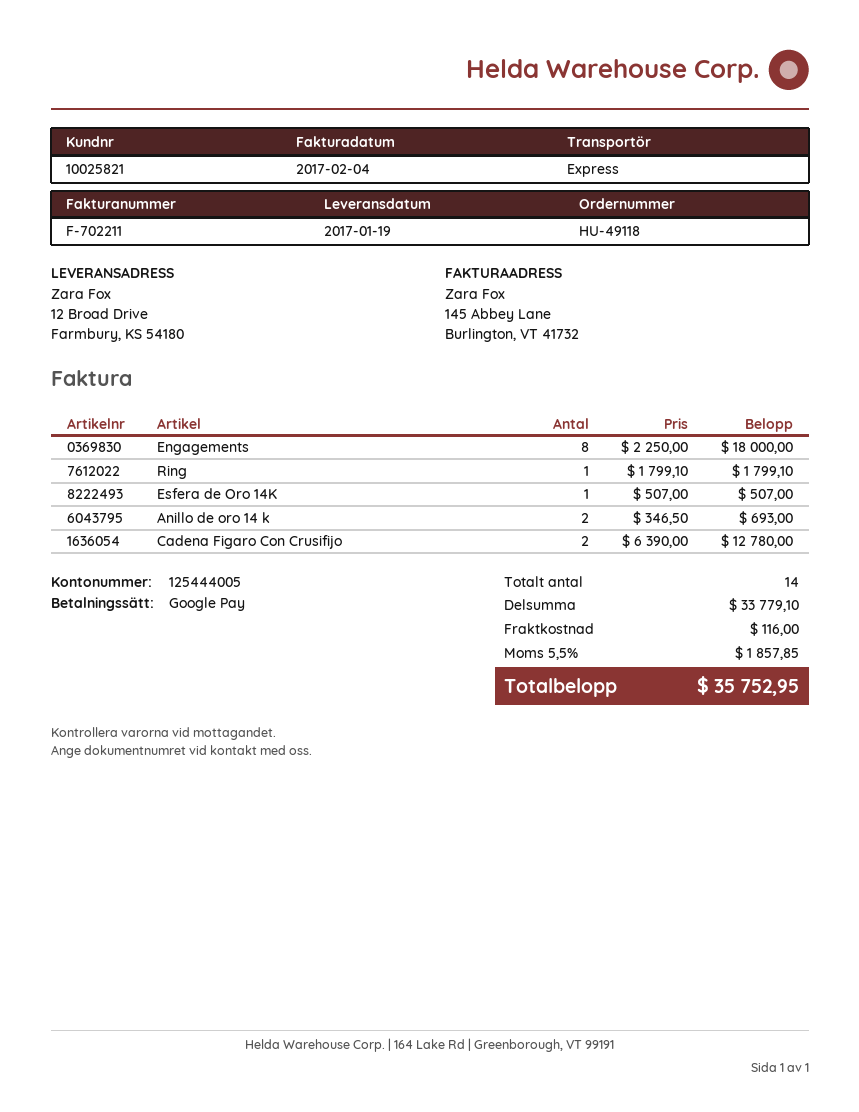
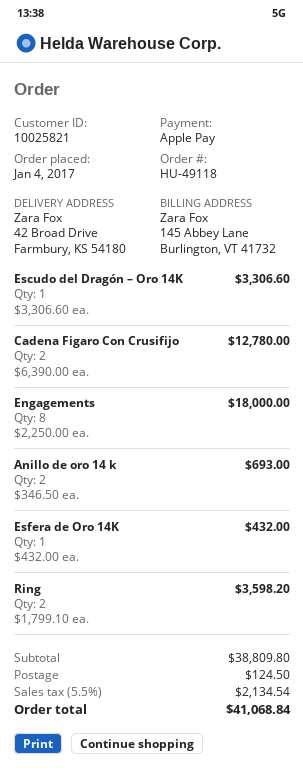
payment method: Google Pay -> Apple Pay
ship to: 12 Broad Drive, Farmbury, KS 54180 -> 42 Broad Drive, Farmbury, KS 54180
Ring: 1 x 1799.10 = 1799.10 -> 2 x 1799.10 = 3598.20
Esfera de Oro 14K: 1 x 507.00 = 507.00 -> 1 x 432.00 = 432.00
Escudo del Dragón – Oro 14K: none -> 1 x 3306.60 = 3306.60
subtotal: 33779.10 -> 38809.80
shipping: 116.00 -> 124.50
tax: 5.5% = 1857.85 -> 5.5% = 2134.54
total: 35752.95 -> 41068.84

